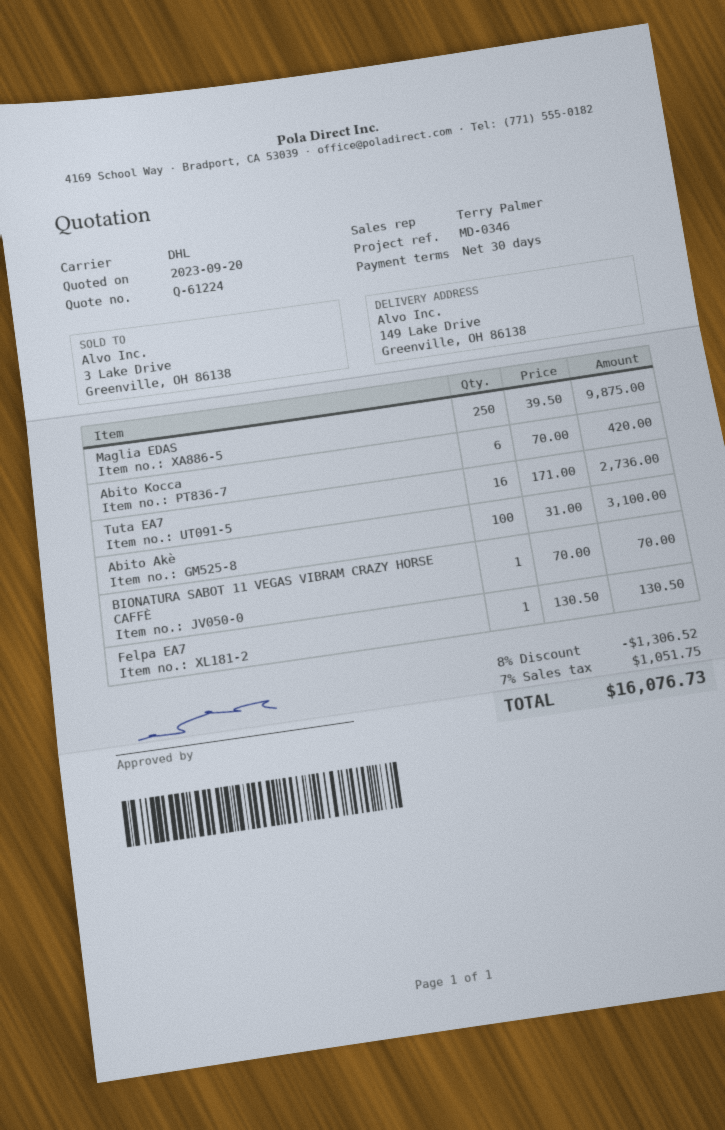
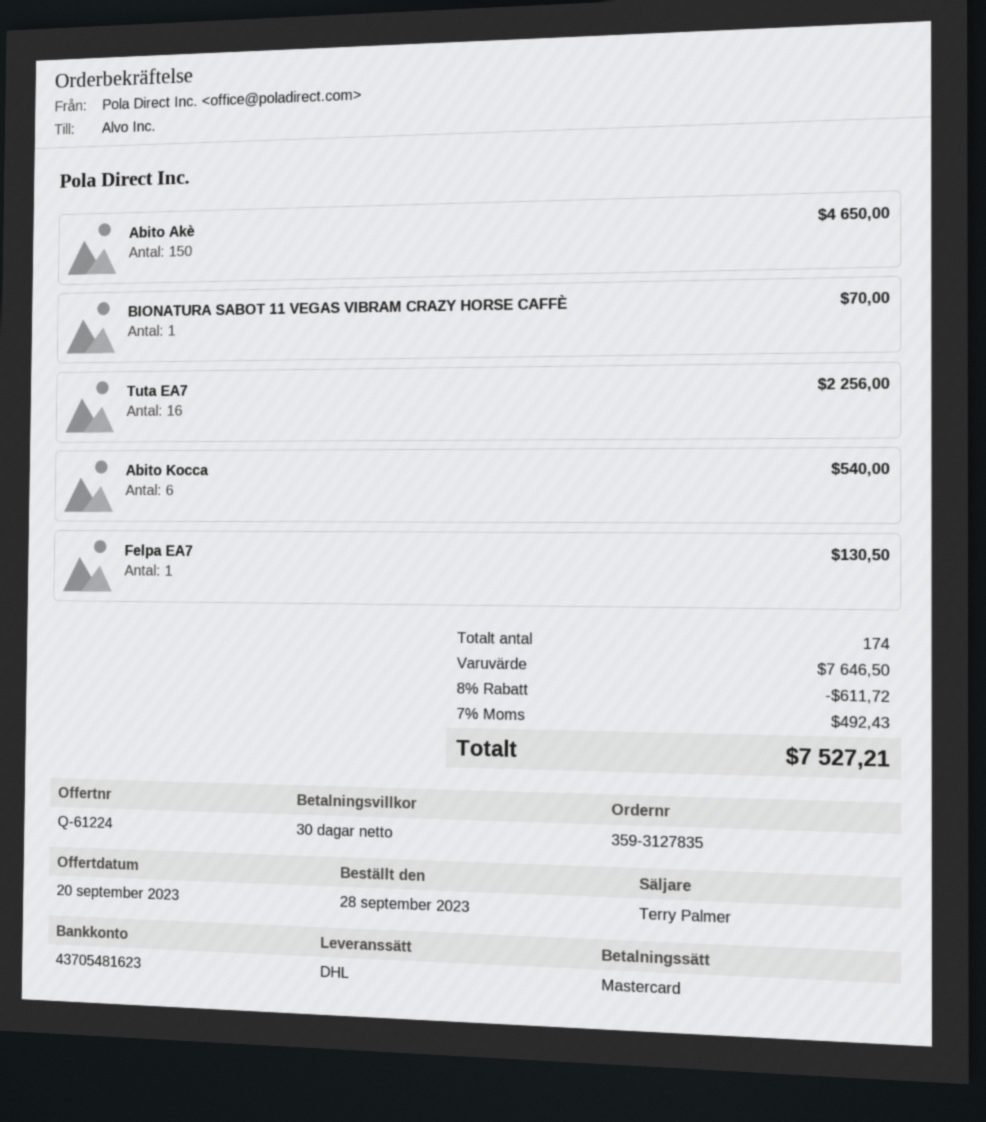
Maglia EDAS: 250 for 9875.00 -> none
Abito Kocca: 6 for 420.00 -> 6 for 540.00
Tuta EA7: 16 for 2736.00 -> 16 for 2256.00
Abito Akè: 100 for 3100.00 -> 150 for 4650.00
discount: 8% = 1306.52 -> 8% = 611.72
tax: 7% = 1051.75 -> 7% = 492.43
total: 16076.73 -> 7527.21

